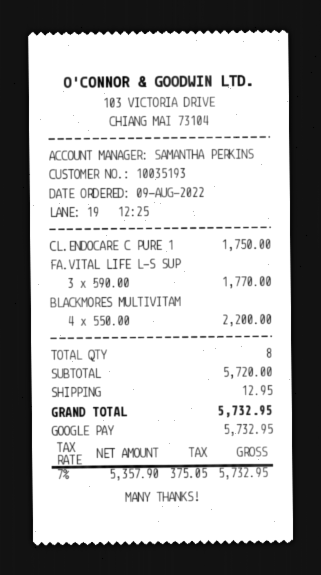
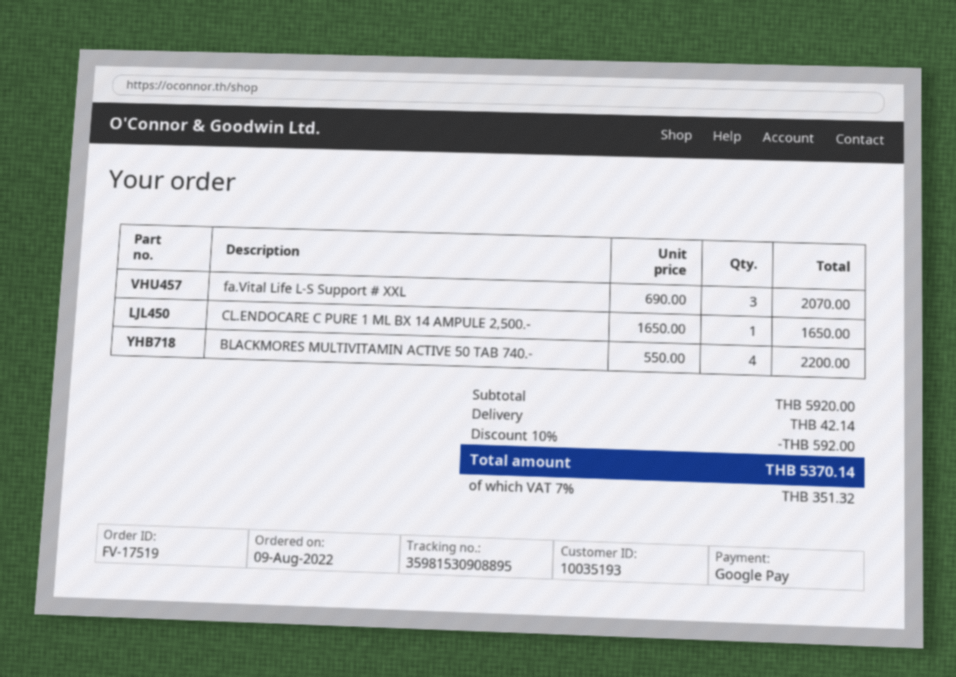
CL.ENDOCARE C PURE 1: 1 x 1750.00 = 1750.00 -> 1 x 1650.00 = 1650.00
FA.VITAL LIFE L-S SUP: 3 x 590.00 = 1770.00 -> 3 x 690.00 = 2070.00
subtotal: 5720.00 -> 5920.00
discount: none -> 10% = 592.00
shipping: 12.95 -> 42.14
tax: 7% = 375.05 -> 7% = 351.32
total: 5732.95 -> 5370.14

